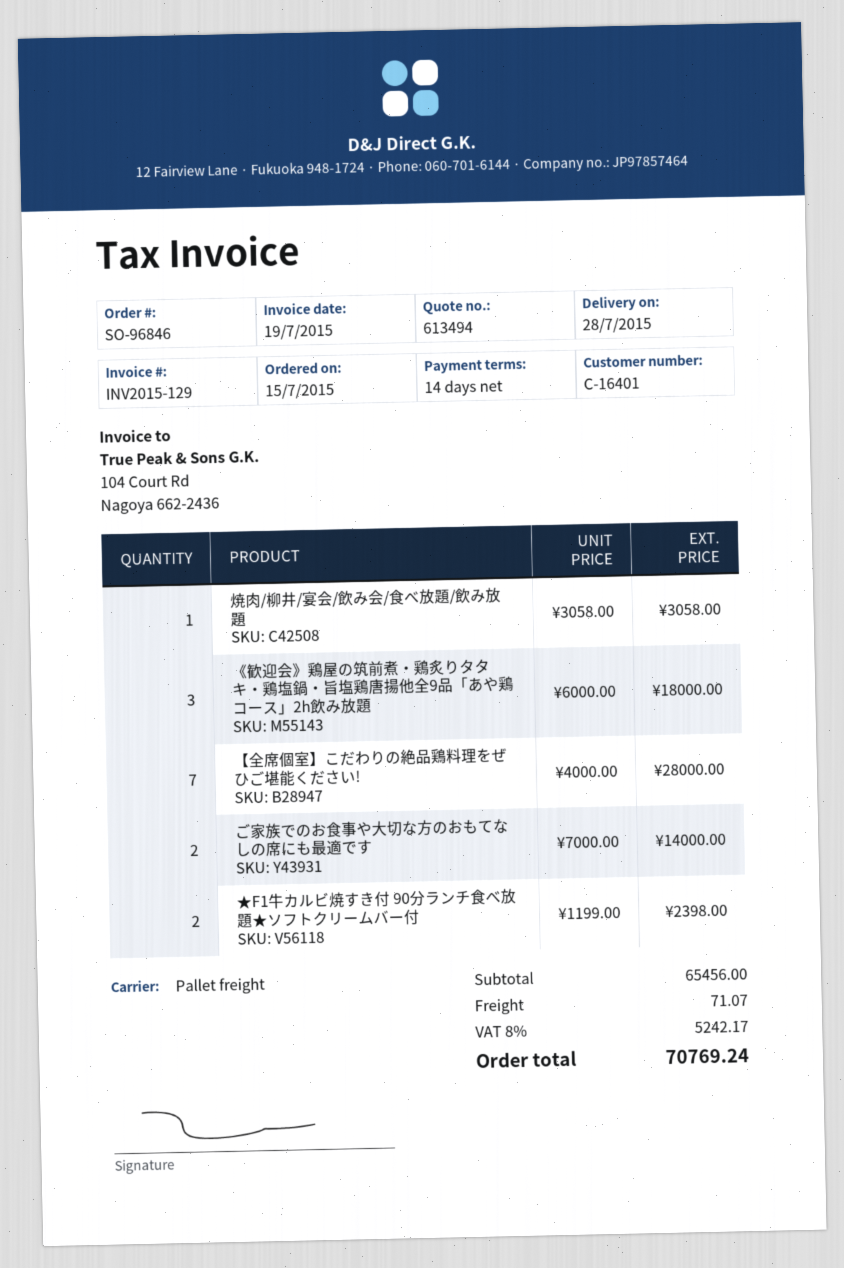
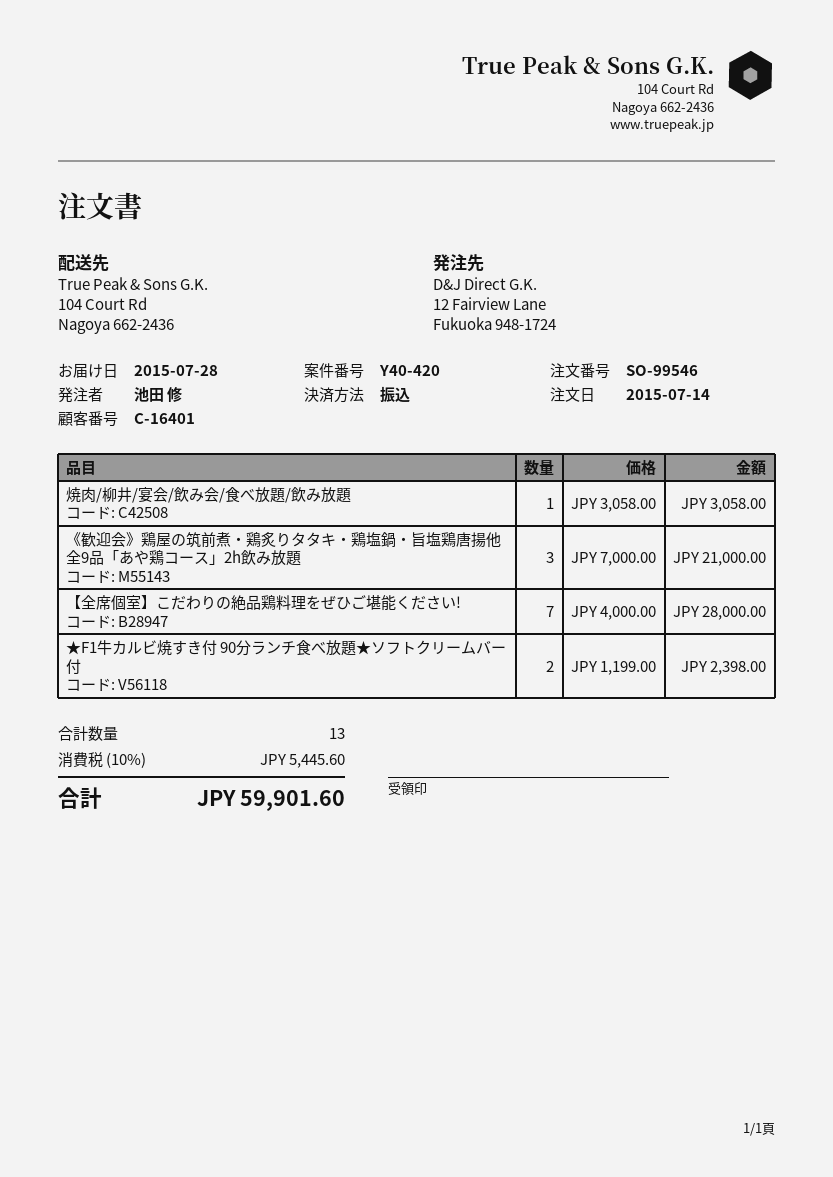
order number: SO-96846 -> SO-99546
order date: 2015-07-15 -> 2015-07-14
《歓迎会》鶏屋の筑前煮・鶏炙りタタキ・鶏塩鍋・旨塩鶏唐揚他全9品「あや鶏コース」2h飲み放題: 3 x 6000.00 = 18000.00 -> 3 x 7000.00 = 21000.00
ご家族でのお食事や大切な方のおもてなしの席にも最適です: 2 x 7000.00 = 14000.00 -> none
shipping: 71.07 -> none
tax: 8% = 5242.17 -> 10% = 5445.60
total: 70769.24 -> 59901.60

